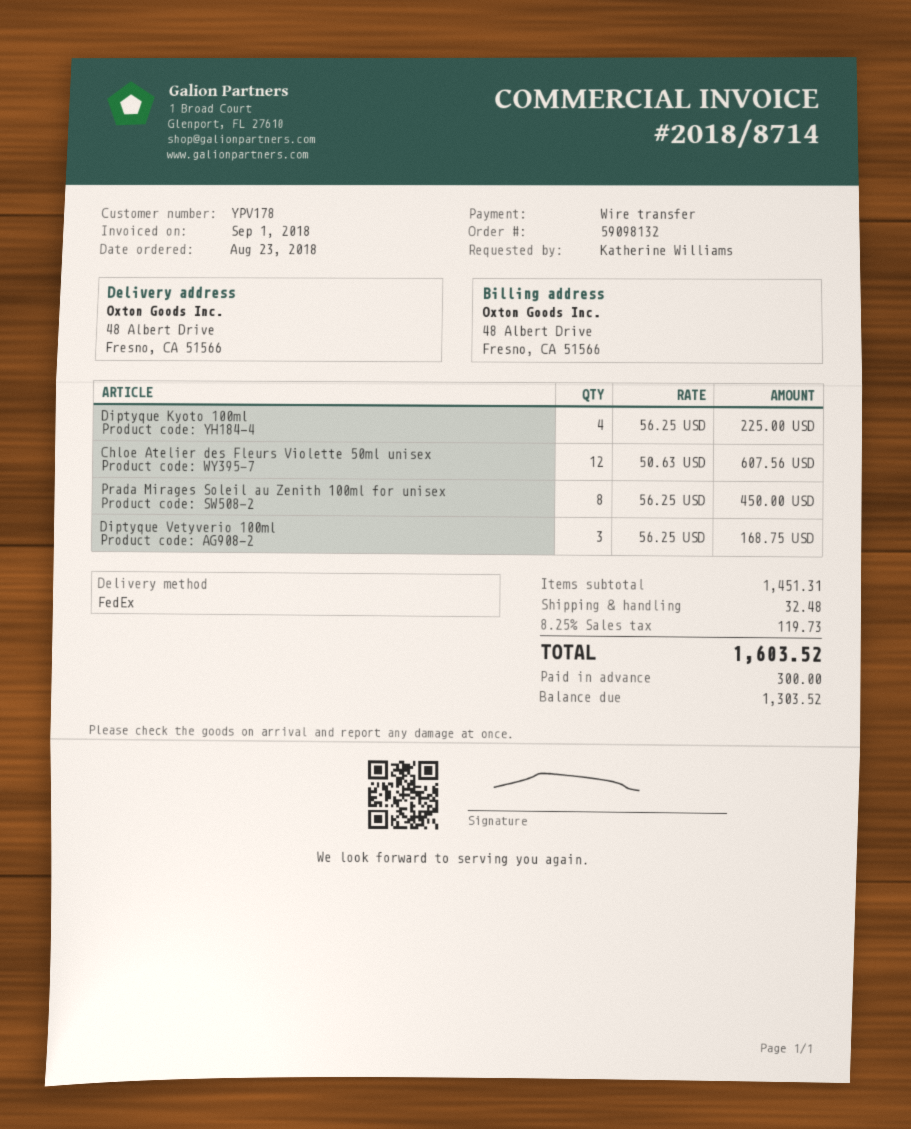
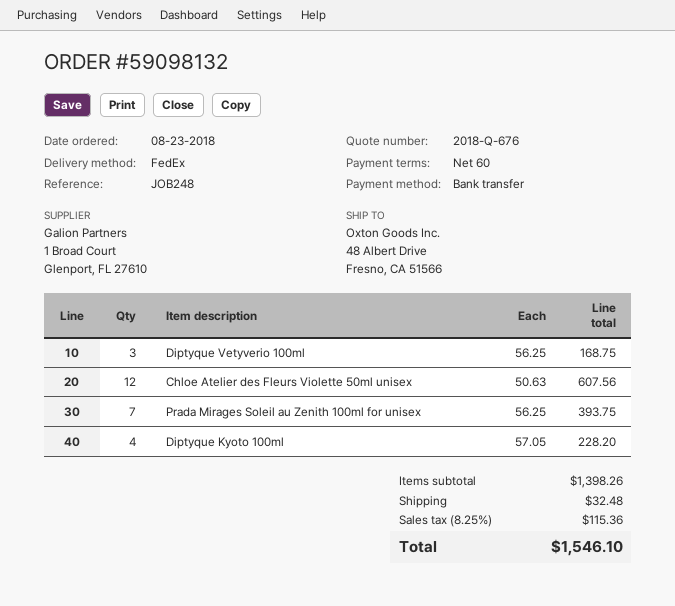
Diptyque Kyoto 100ml: 4 x 56.25 = 225.00 -> 4 x 57.05 = 228.20
Prada Mirages Soleil au Zenith 100ml for unisex: 8 x 56.25 = 450.00 -> 7 x 56.25 = 393.75
subtotal: 1451.31 -> 1398.26
tax: 8.25% = 119.73 -> 8.25% = 115.36
total: 1603.52 -> 1546.10

